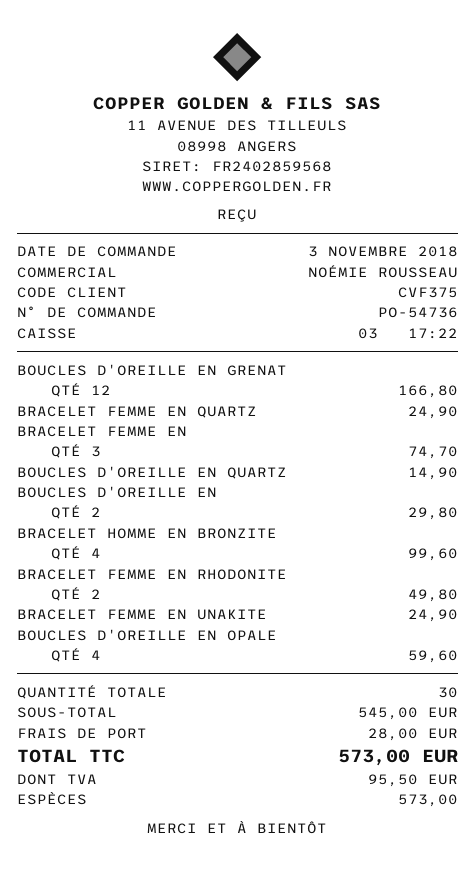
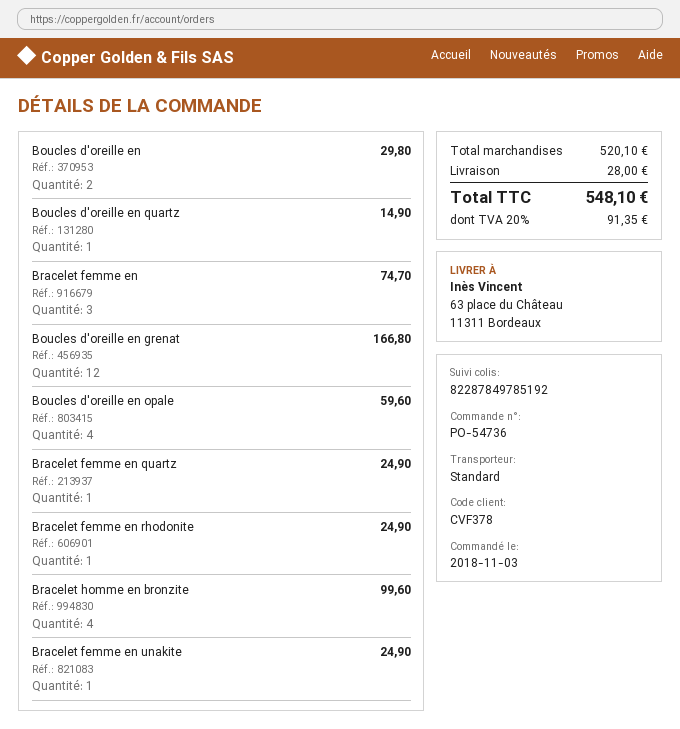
customer number: CVF375 -> CVF378
BRACELET FEMME EN RHODONITE: 2 for 49.80 -> 1 for 24.90
subtotal: 545.00 -> 520.10
tax: 95.50 -> 91.35
total: 573.00 -> 548.10

